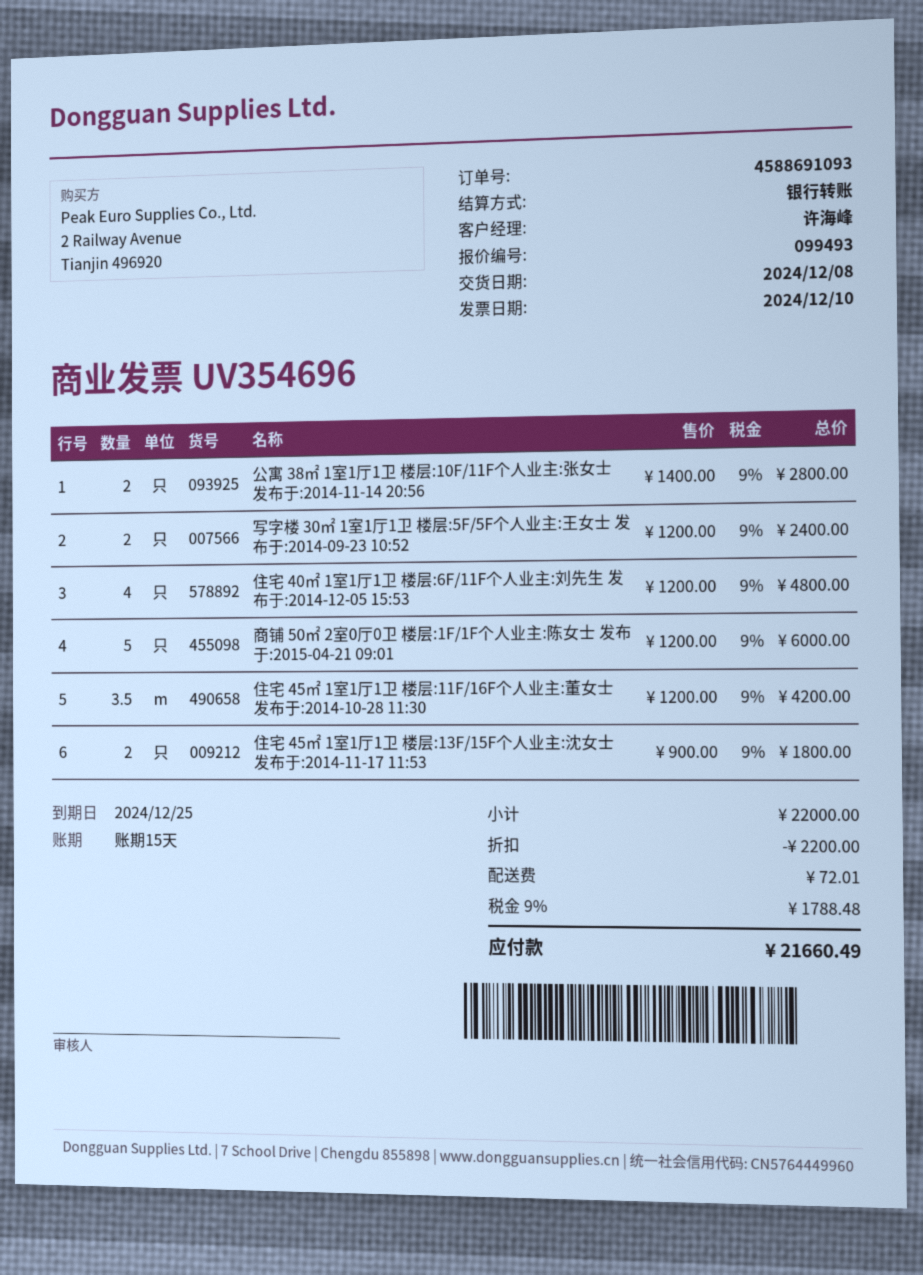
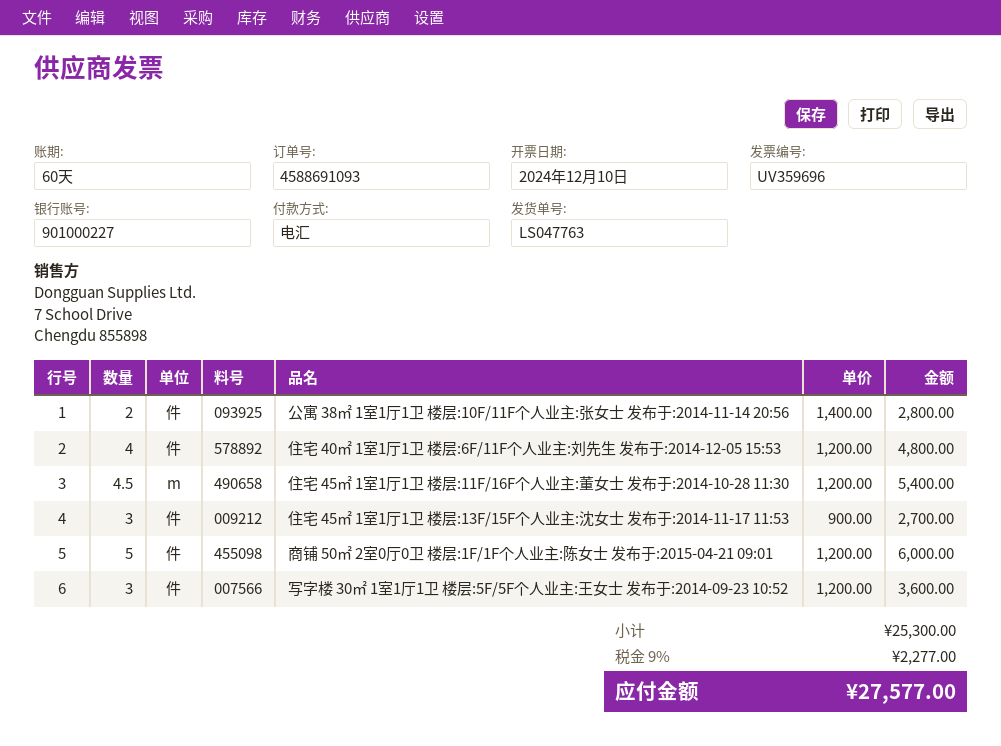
invoice number: UV354696 -> UV359696
payment terms: 15 days -> 60 days
写字楼 30㎡ 1室1厅1卫 楼层:5F/5F个人业主:王女士 发布于:2014-09-23 10:52: 2 x 1200.00 = 2400.00 -> 3 x 1200.00 = 3600.00
住宅 45㎡ 1室1厅1卫 楼层:11F/16F个人业主:董女士 发布于:2014-10-28 11:30: 3.5 x 1200.00 = 4200.00 -> 4.5 x 1200.00 = 5400.00
住宅 45㎡ 1室1厅1卫 楼层:13F/15F个人业主:沈女士 发布于:2014-11-17 11:53: 2 x 900.00 = 1800.00 -> 3 x 900.00 = 2700.00
subtotal: 22000.00 -> 25300.00
discount: 2200.00 -> none
shipping: 72.01 -> none
tax: 9% = 1788.48 -> 9% = 2277.00
total: 21660.49 -> 27577.00

